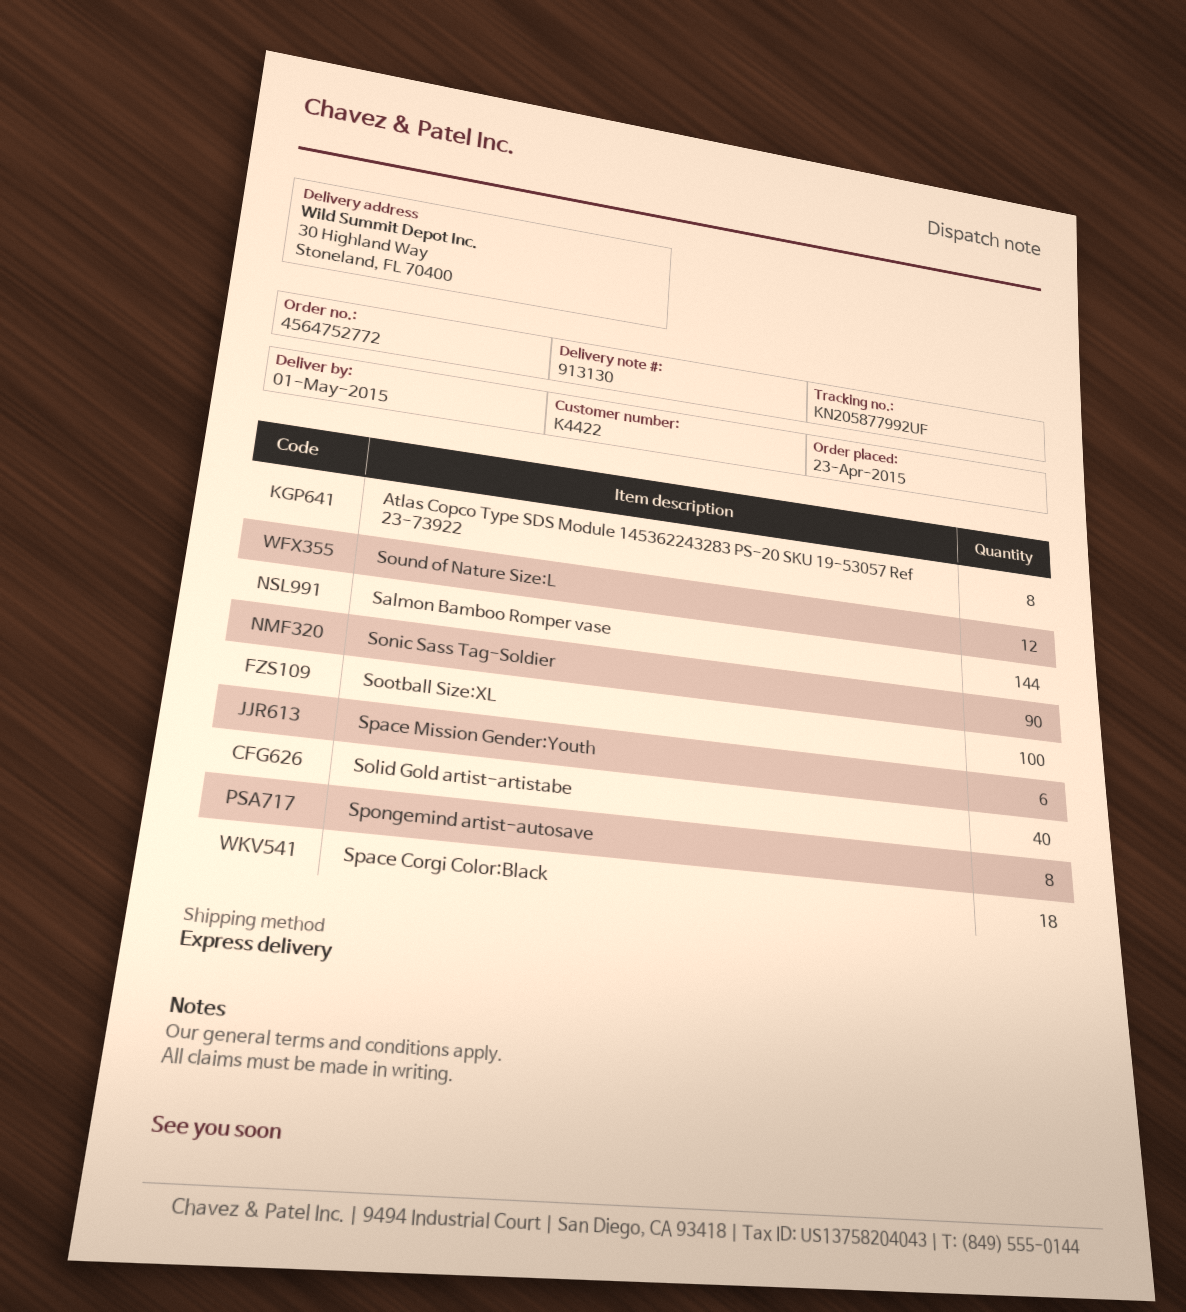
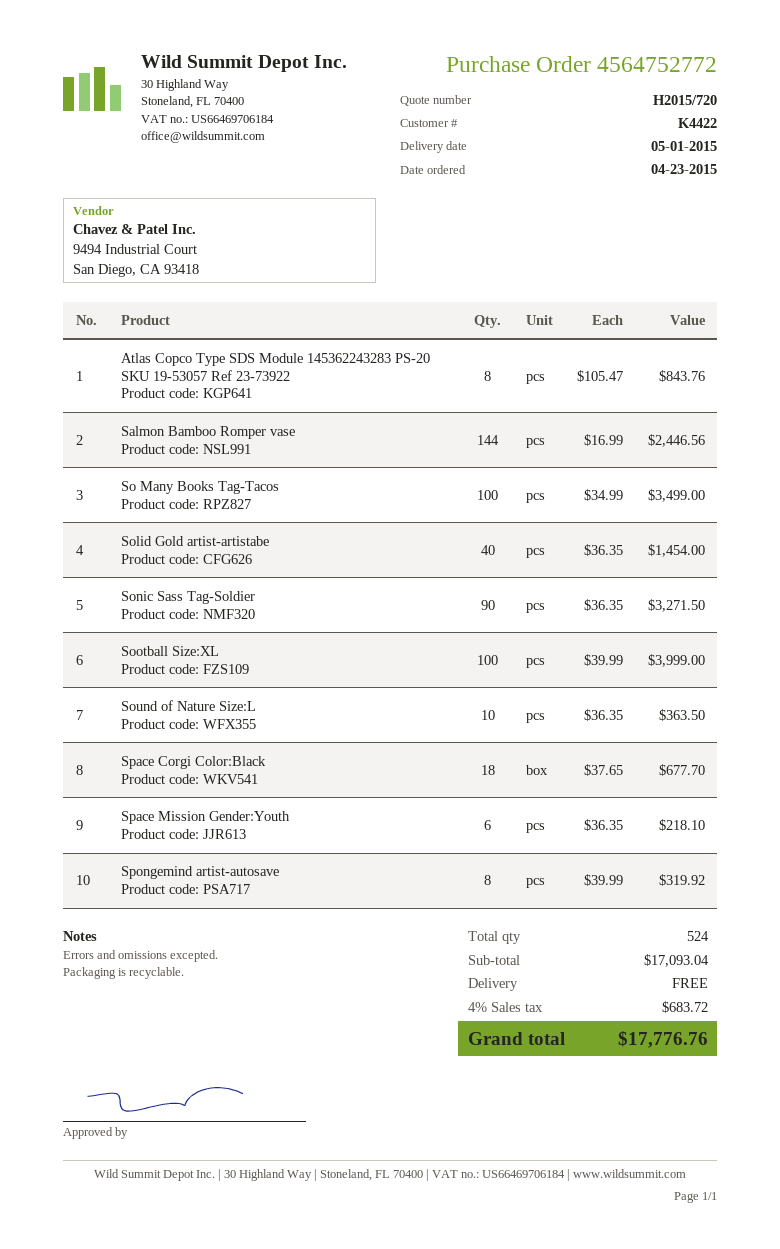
Sound of Nature Size:L: 12 -> 10
So Many Books Tag-Tacos: none -> 100

